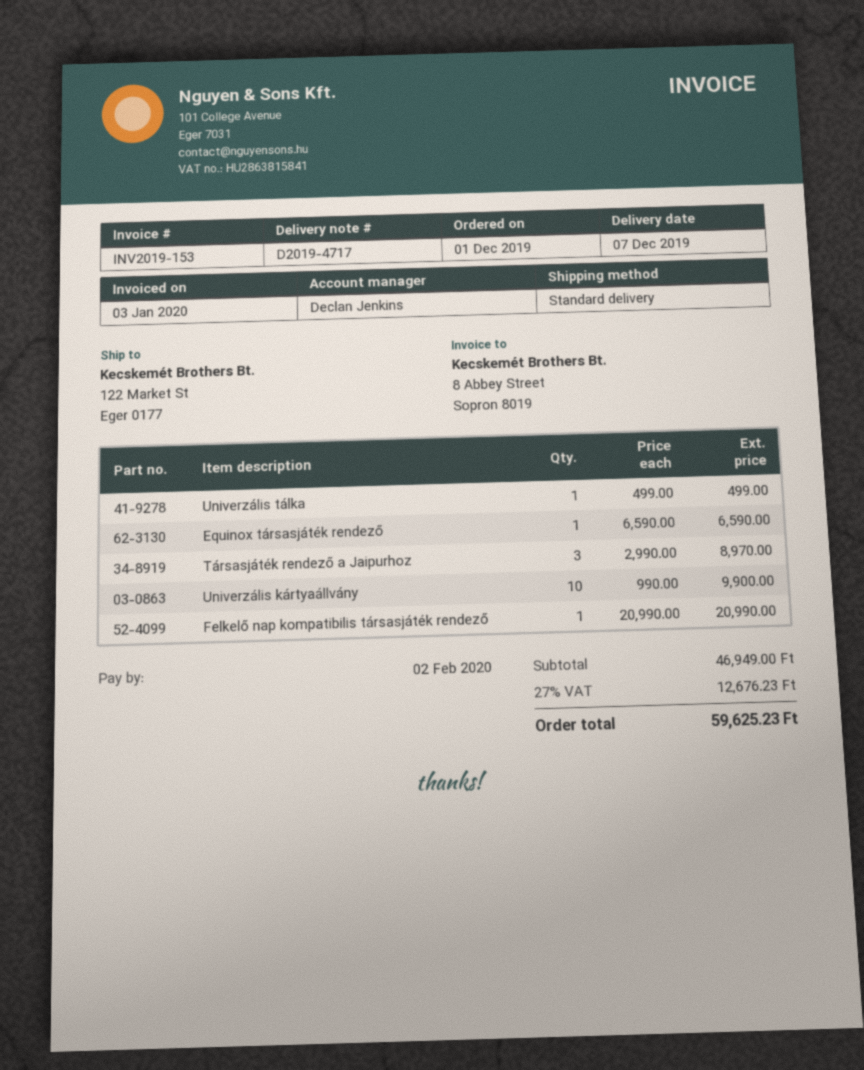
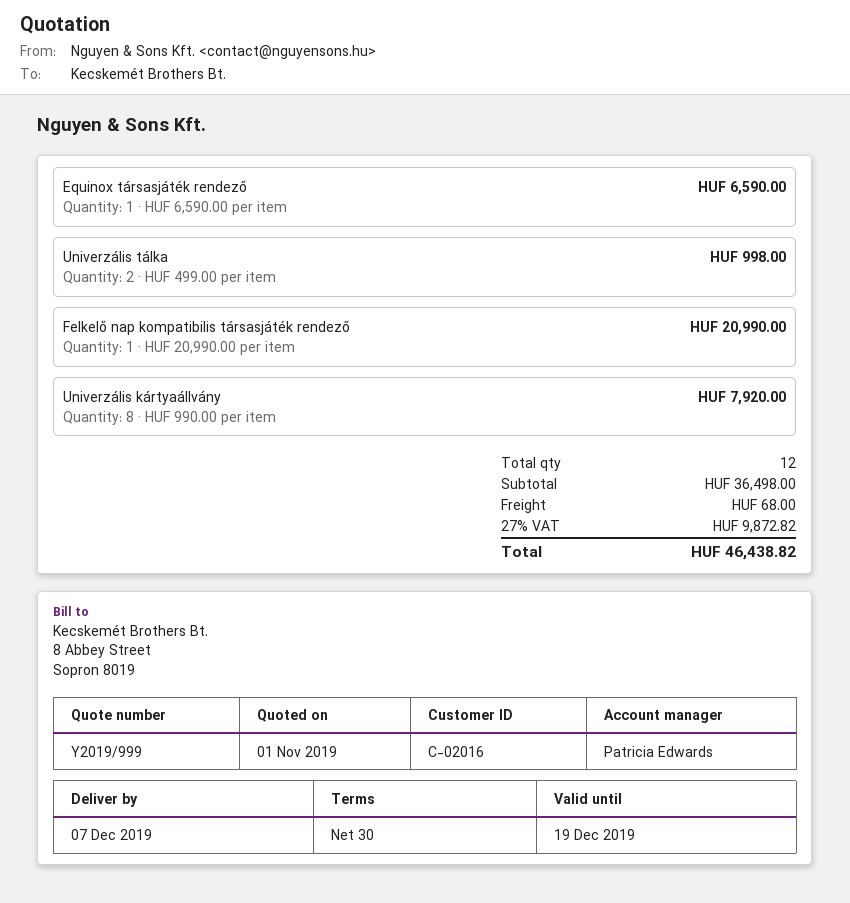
sales rep: Declan Jenkins -> Patricia Edwards
Univerzális tálka: 1 x 499.00 = 499.00 -> 2 x 499.00 = 998.00
Társasjáték rendező a Jaipurhoz: 3 x 2990.00 = 8970.00 -> none
Univerzális kártyaállvány: 10 x 990.00 = 9900.00 -> 8 x 990.00 = 7920.00
subtotal: 46949.00 -> 36498.00
shipping: none -> 68.00
tax: 27% = 12676.23 -> 27% = 9872.82
total: 59625.23 -> 46438.82

